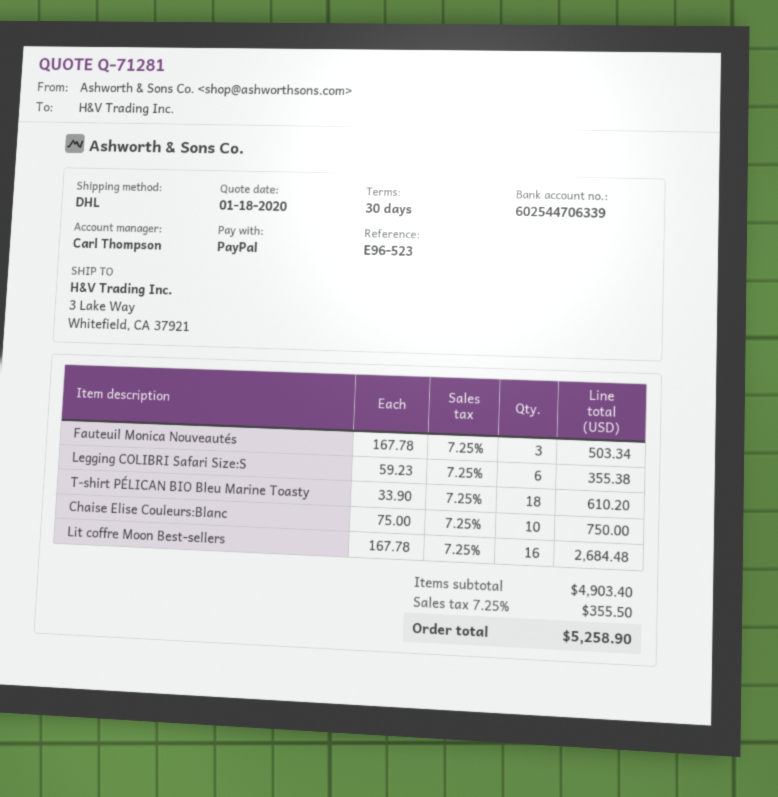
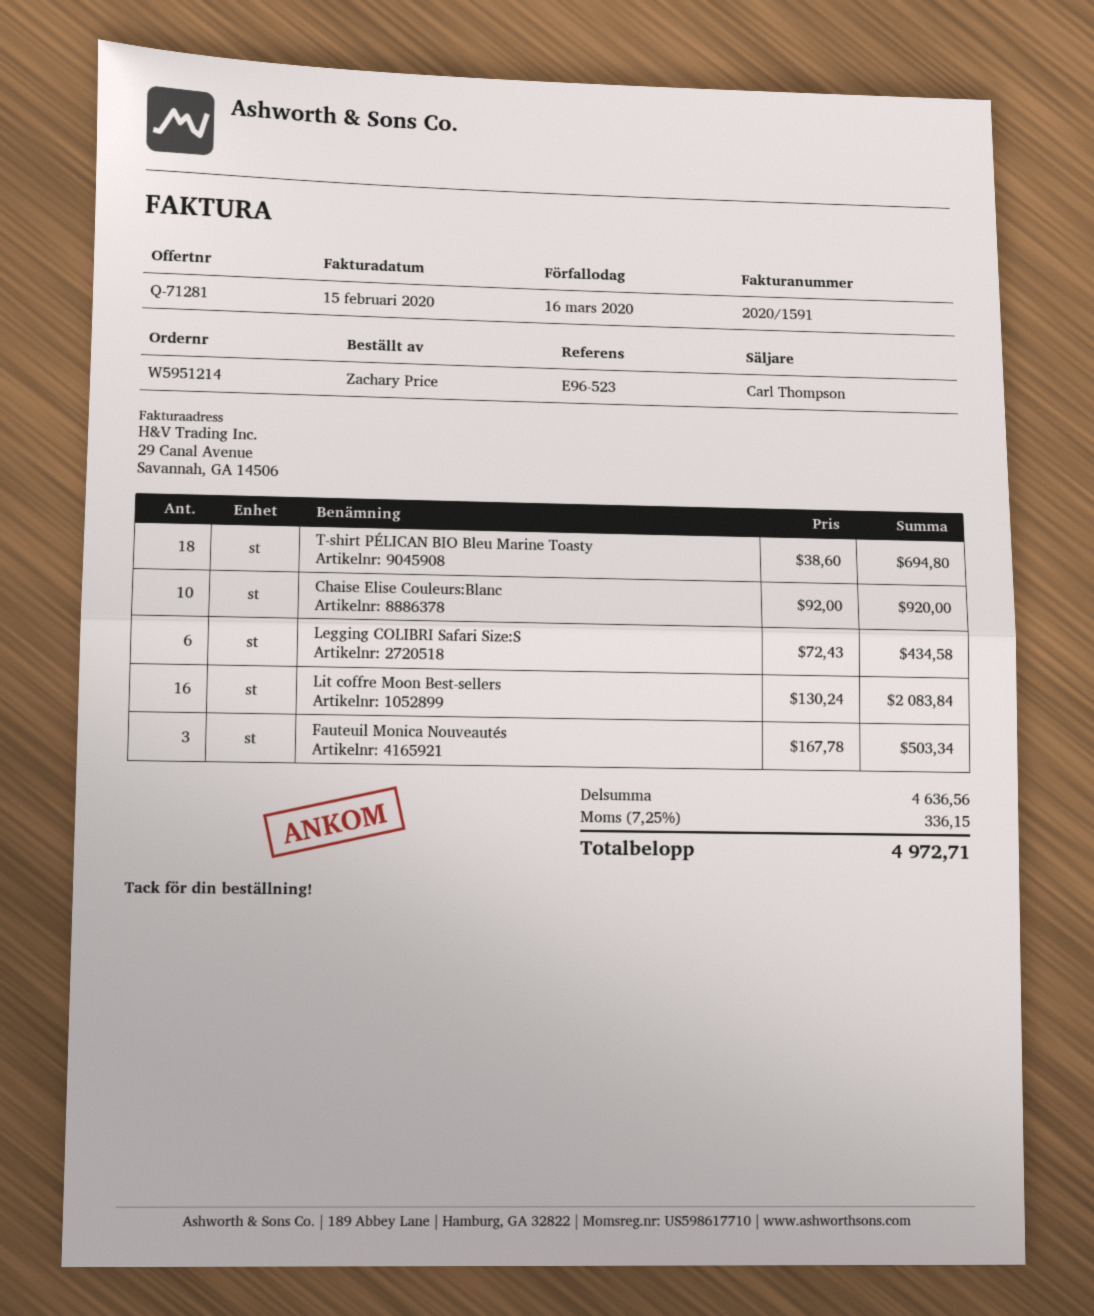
Legging COLIBRI Safari Size:S: 6 x 59.23 = 355.38 -> 6 x 72.43 = 434.58
T-shirt PÉLICAN BIO Bleu Marine Toasty: 18 x 33.90 = 610.20 -> 18 x 38.60 = 694.80
Chaise Elise Couleurs:Blanc: 10 x 75.00 = 750.00 -> 10 x 92.00 = 920.00
Lit coffre Moon Best-sellers: 16 x 167.78 = 2684.48 -> 16 x 130.24 = 2083.84
subtotal: 4903.40 -> 4636.56
tax: 7.25% = 355.50 -> 7.25% = 336.15
total: 5258.90 -> 4972.71

